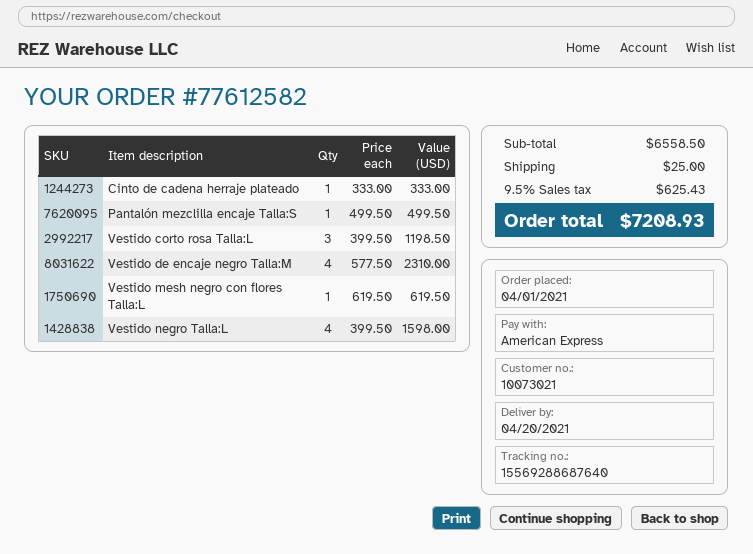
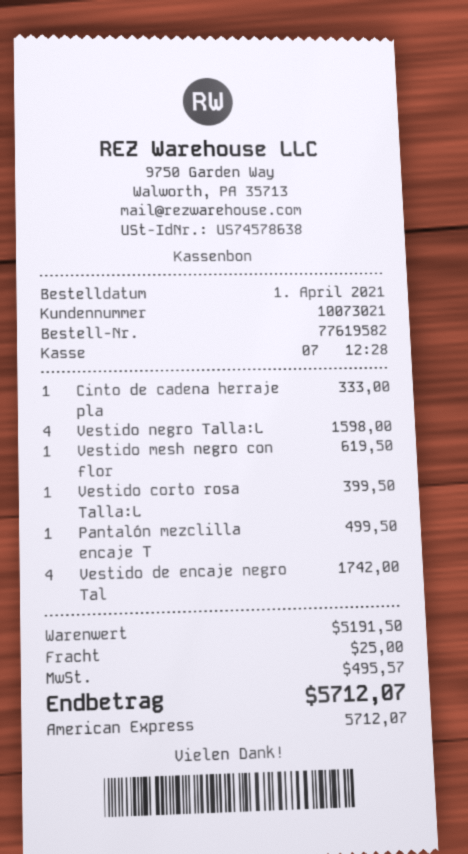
order number: 77612582 -> 77619582
Vestido corto rosa Talla:L: 3 for 1198.50 -> 1 for 399.50
Vestido de encaje negro Talla:M: 4 for 2310.00 -> 4 for 1742.00
subtotal: 6558.50 -> 5191.50
tax: 625.43 -> 495.57
total: 7208.93 -> 5712.07

